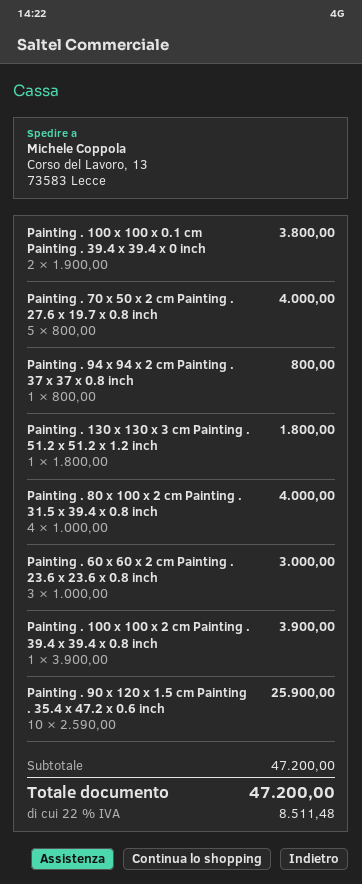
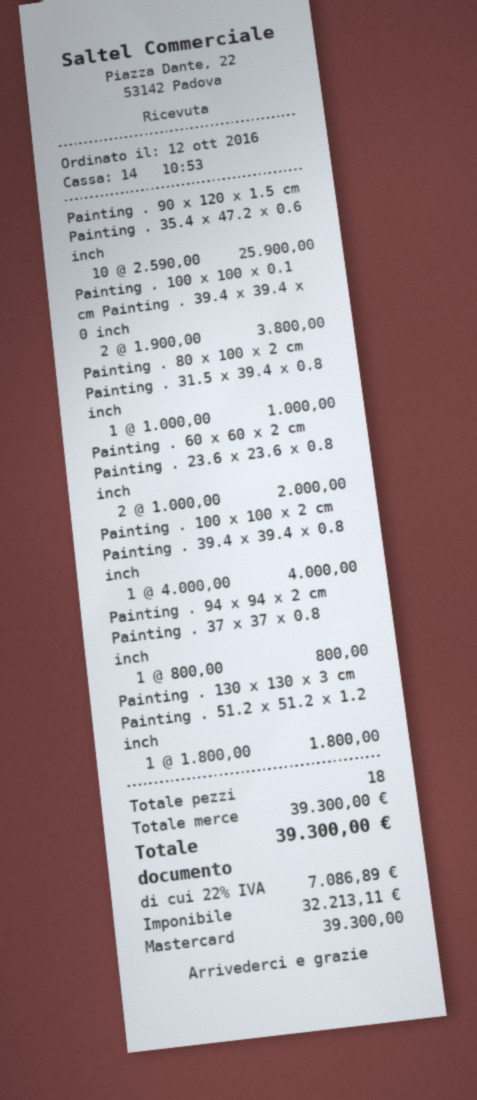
Painting . 70 x 50 x 2 cm Painting . 27.6 x 19.7 x 0.8 inch: 5 x 800.00 = 4000.00 -> none
Painting . 80 x 100 x 2 cm Painting . 31.5 x 39.4 x 0.8 inch: 4 x 1000.00 = 4000.00 -> 1 x 1000.00 = 1000.00
Painting . 60 x 60 x 2 cm Painting . 23.6 x 23.6 x 0.8 inch: 3 x 1000.00 = 3000.00 -> 2 x 1000.00 = 2000.00
Painting . 100 x 100 x 2 cm Painting . 39.4 x 39.4 x 0.8 inch: 1 x 3900.00 = 3900.00 -> 1 x 4000.00 = 4000.00
subtotal: 47200.00 -> 39300.00
tax: 22% = 8511.48 -> 22% = 7086.89
total: 47200.00 -> 39300.00

